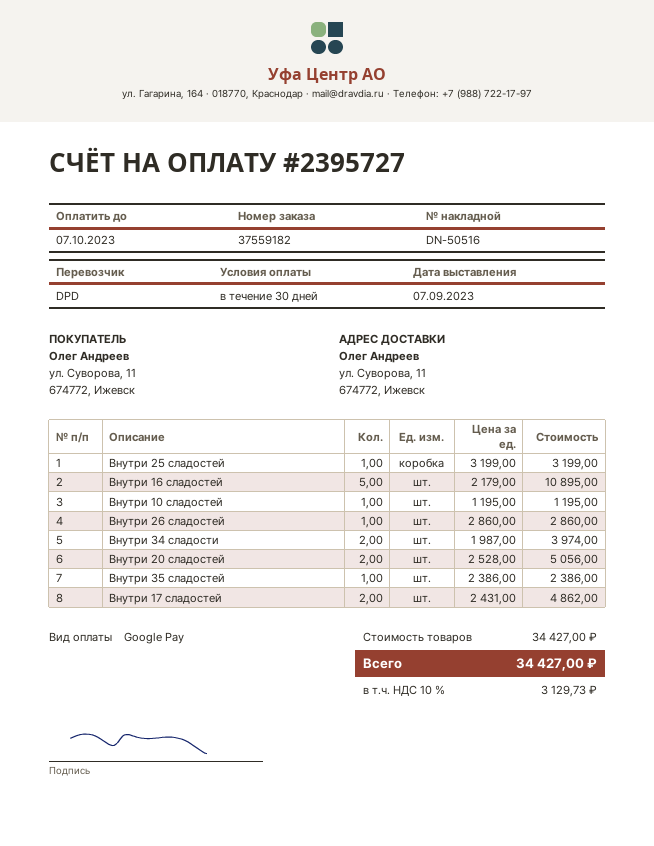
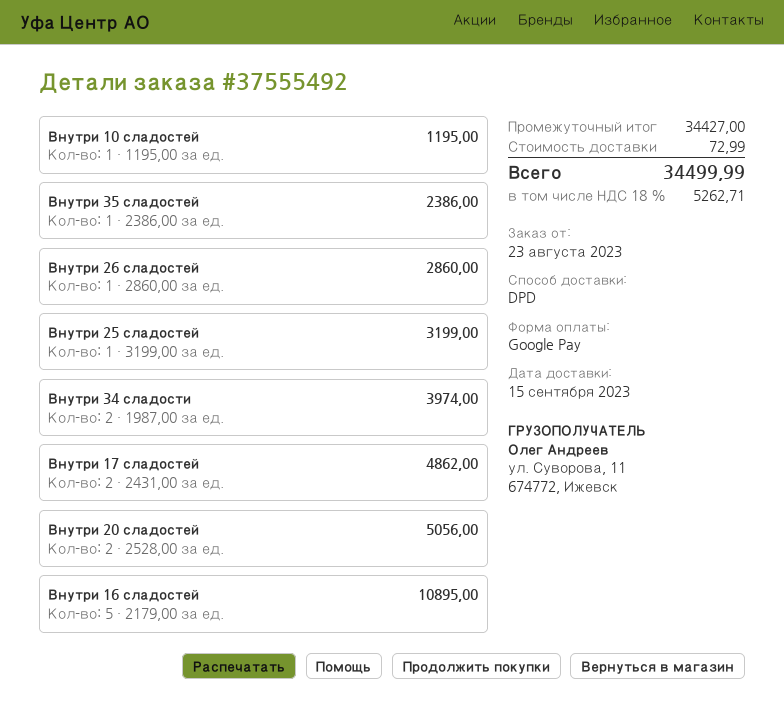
order number: 37559182 -> 37555492
shipping: none -> 72.99
tax: 10% = 3129.73 -> 18% = 5262.71
total: 34427.00 -> 34499.99

